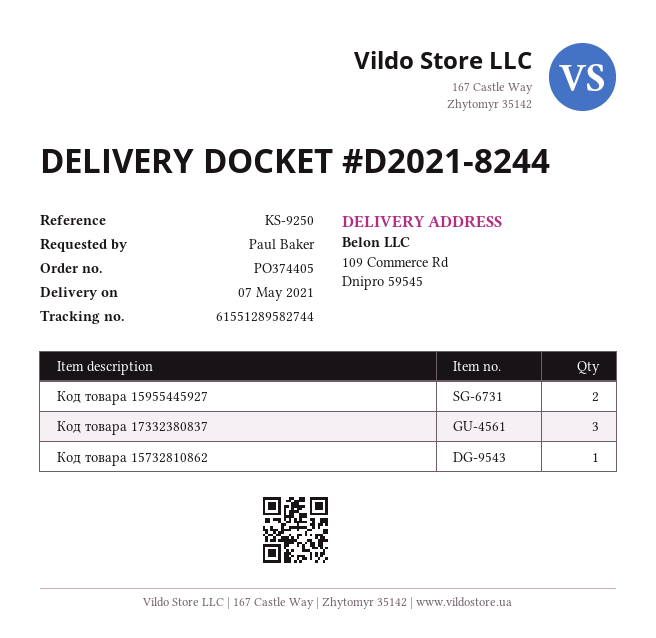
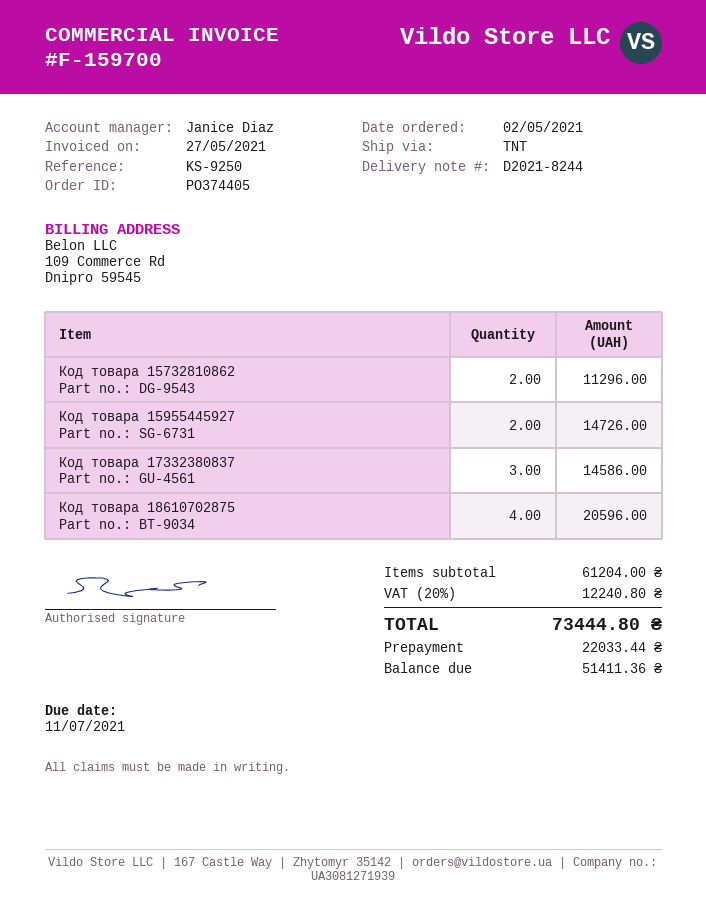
Код товара 15732810862: 1 -> 2
Код товара 18610702875: none -> 4

